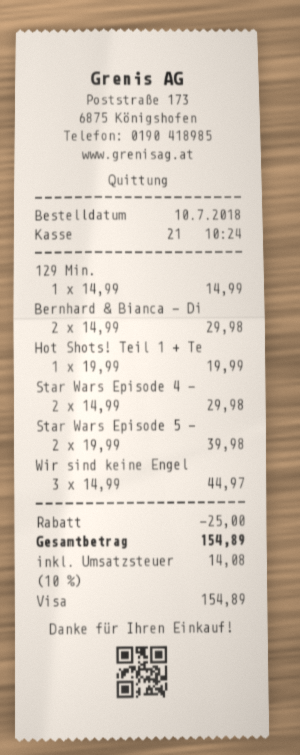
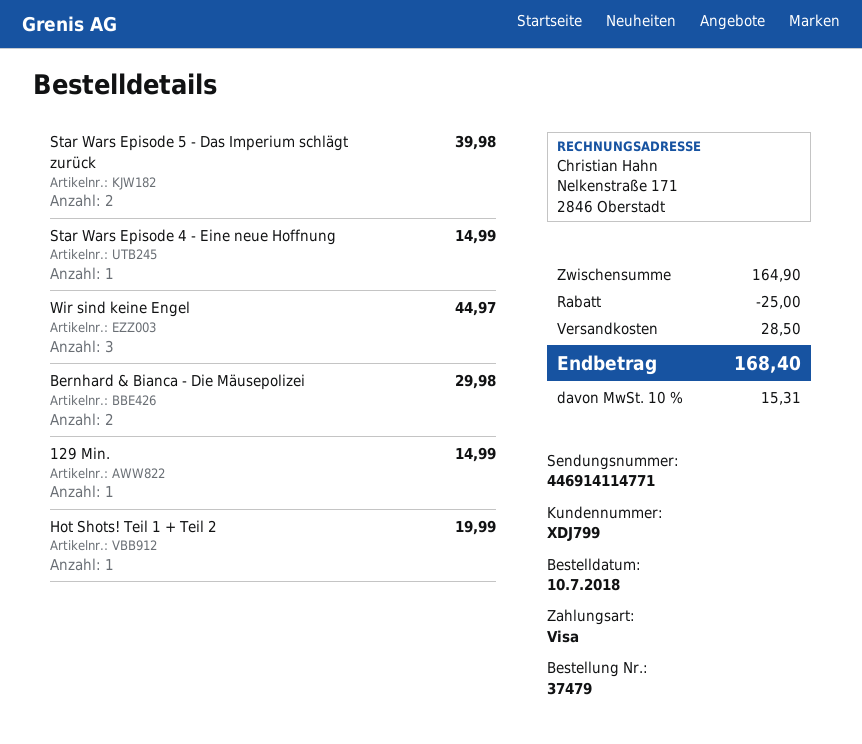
Star Wars Episode 4 -: 2 for 29.98 -> 1 for 14.99
shipping: none -> 28.50
tax: 10% = 14.08 -> 10% = 15.31
total: 154.89 -> 168.40

